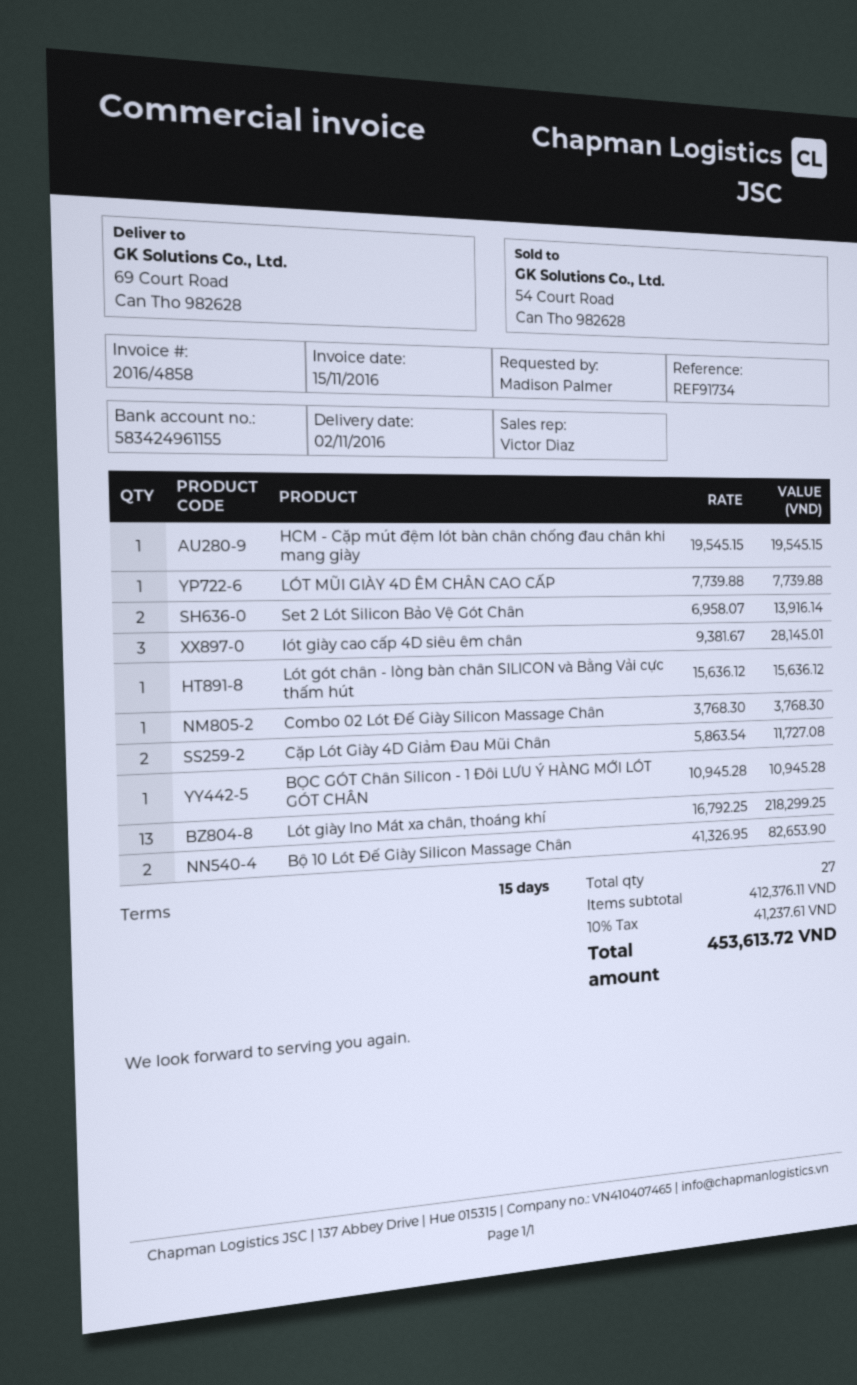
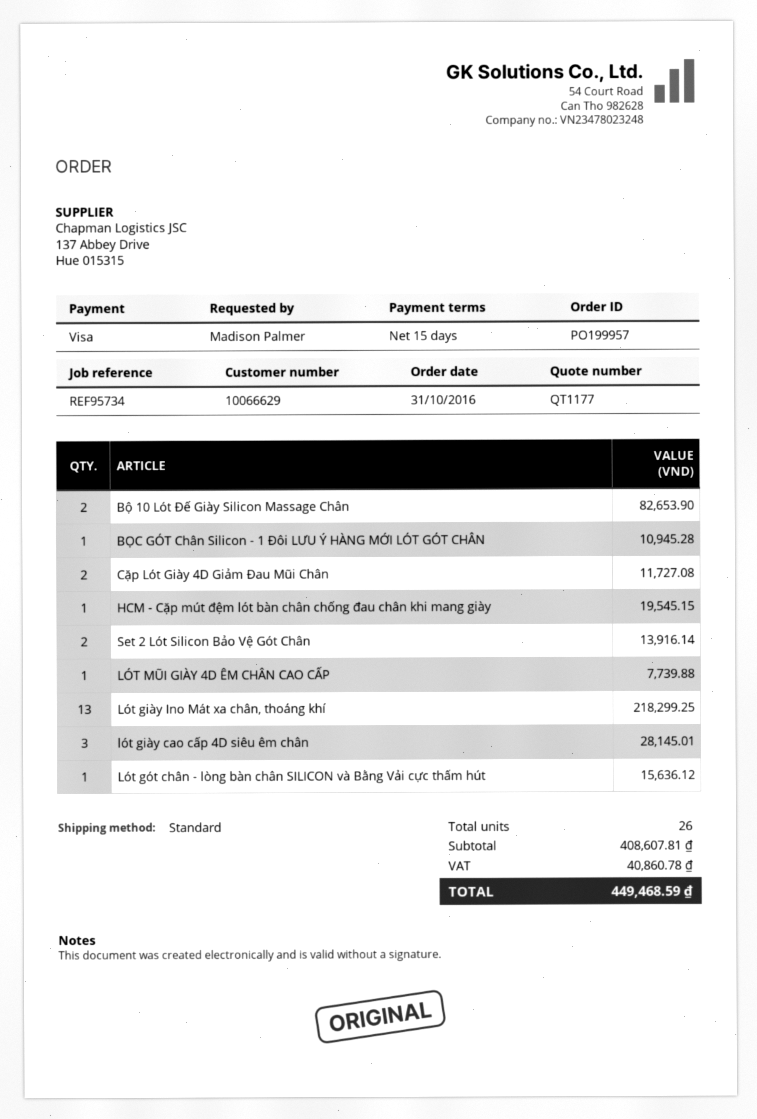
reference: REF91734 -> REF95734
Combo 02 Lót Đế Giày Silicon Massage Chân: 1 for 3768.30 -> none
total quantity: 27 -> 26
subtotal: 412376.11 -> 408607.81
tax: 41237.61 -> 40860.78
total: 453613.72 -> 449468.59

